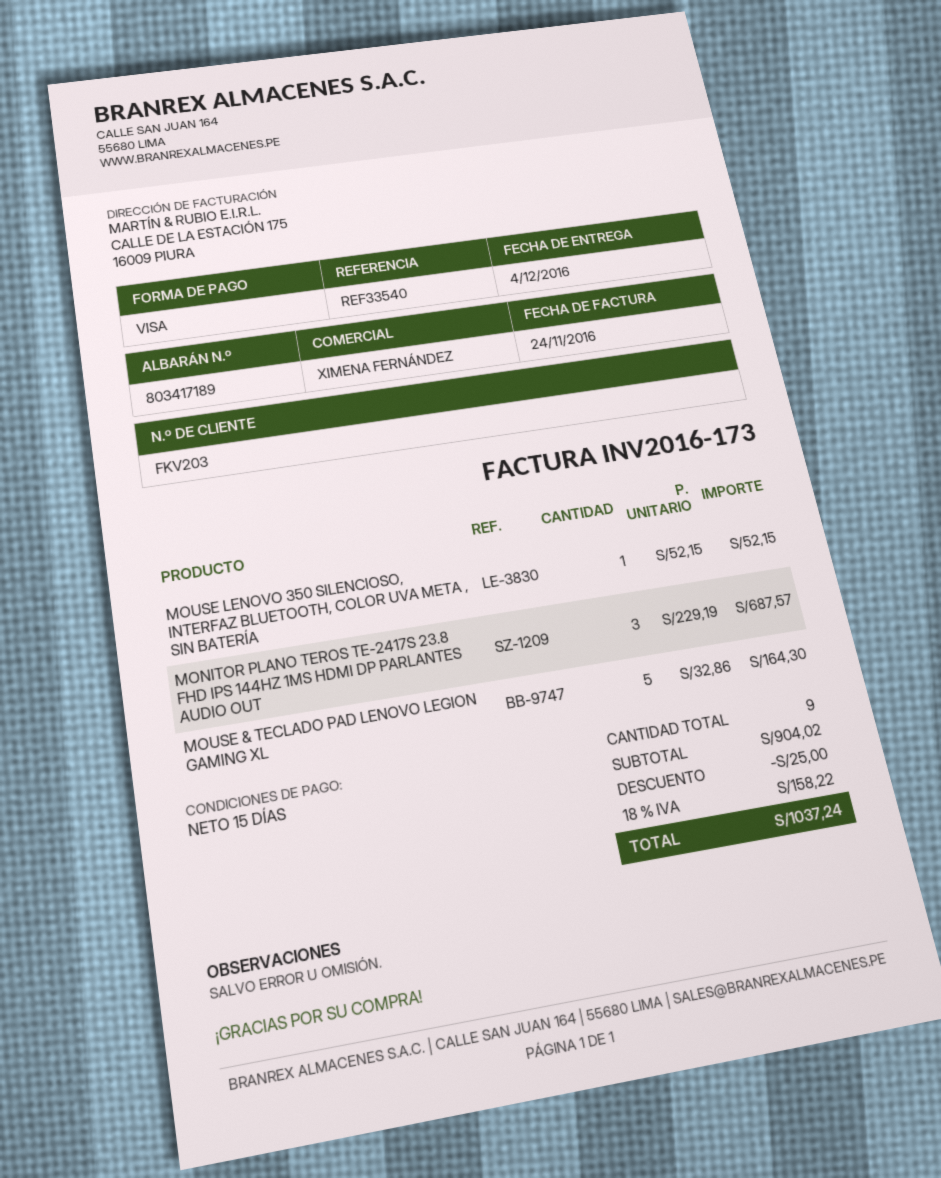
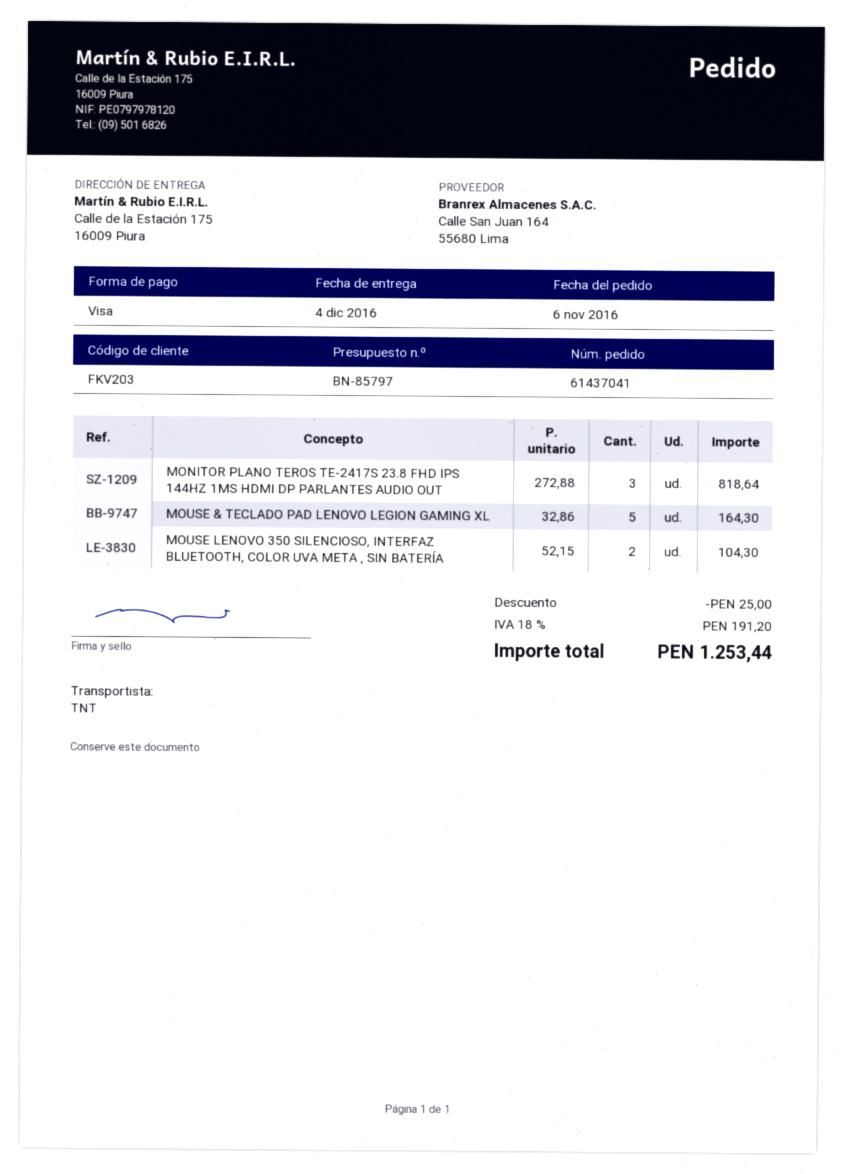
MOUSE LENOVO 350 SILENCIOSO, INTERFAZ BLUETOOTH, COLOR UVA META , SIN BATERÍA: 1 x 52.15 = 52.15 -> 2 x 52.15 = 104.30
MONITOR PLANO TEROS TE-2417S 23.8 FHD IPS 144HZ 1MS HDMI DP PARLANTES AUDIO OUT: 3 x 229.19 = 687.57 -> 3 x 272.88 = 818.64
tax: 18% = 158.22 -> 18% = 191.20
total: 1037.24 -> 1253.44

